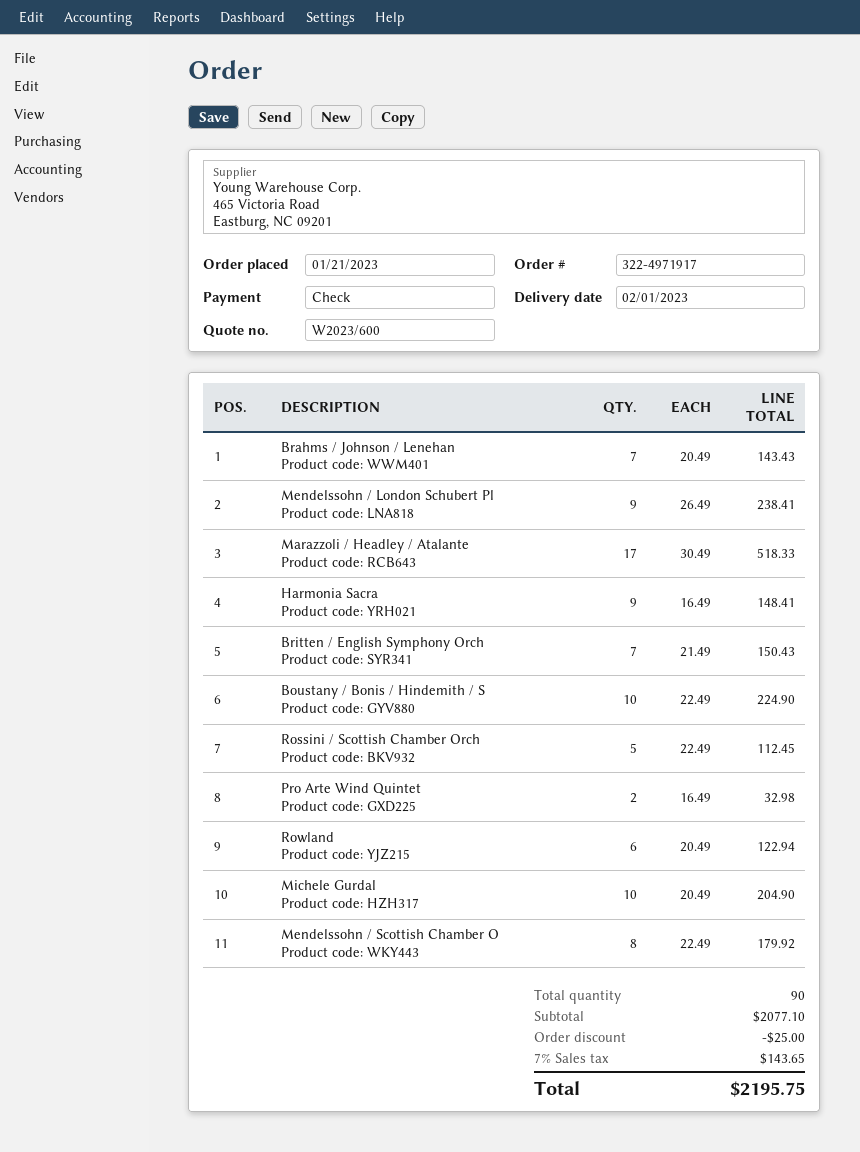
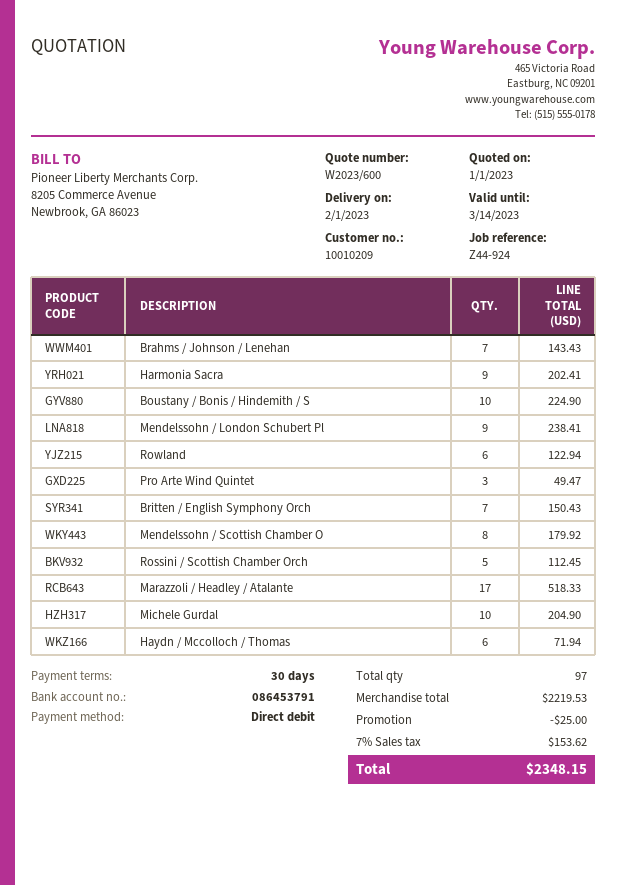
payment method: cheque -> direct debit
Harmonia Sacra: 9 for 148.41 -> 9 for 202.41
Pro Arte Wind Quintet: 2 for 32.98 -> 3 for 49.47
Haydn / Mccolloch / Thomas: none -> 6 for 71.94
total quantity: 90 -> 97
subtotal: 2077.10 -> 2219.53
tax: 7% = 143.65 -> 7% = 153.62
total: 2195.75 -> 2348.15

